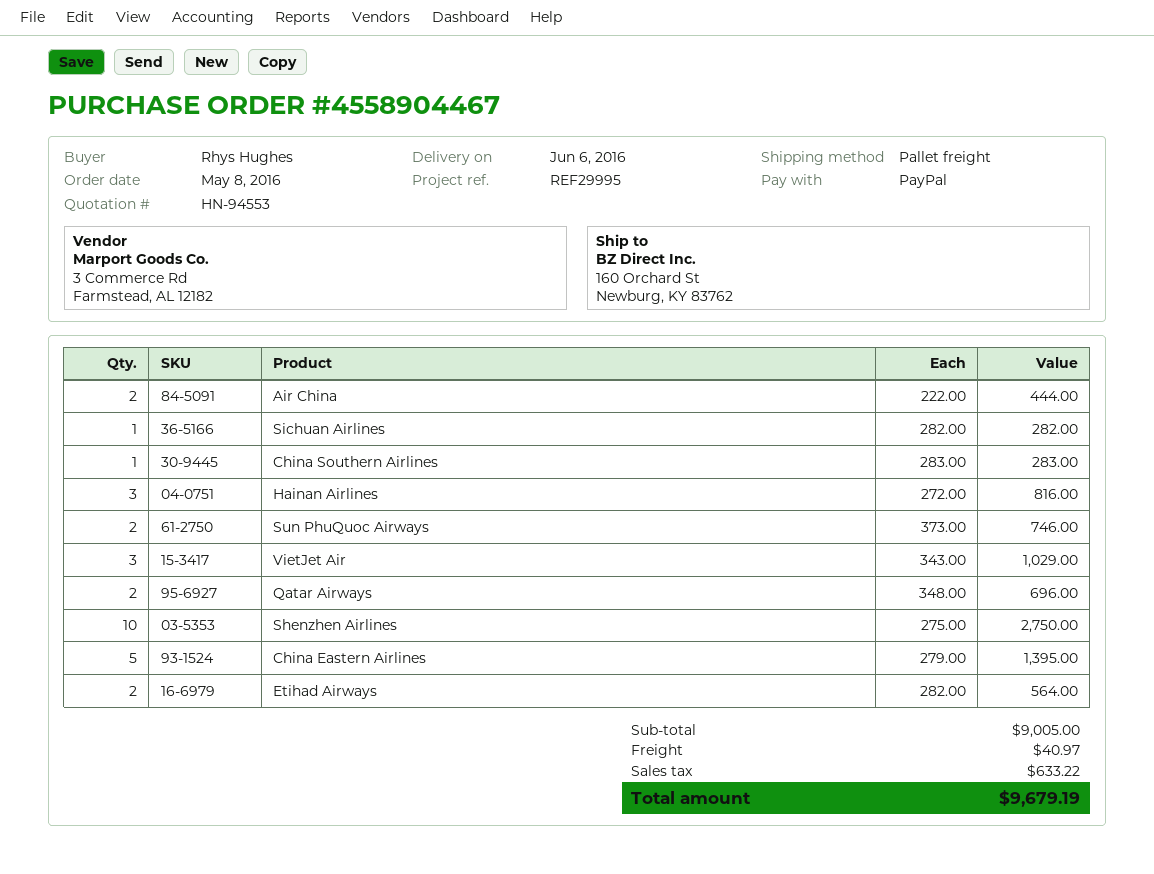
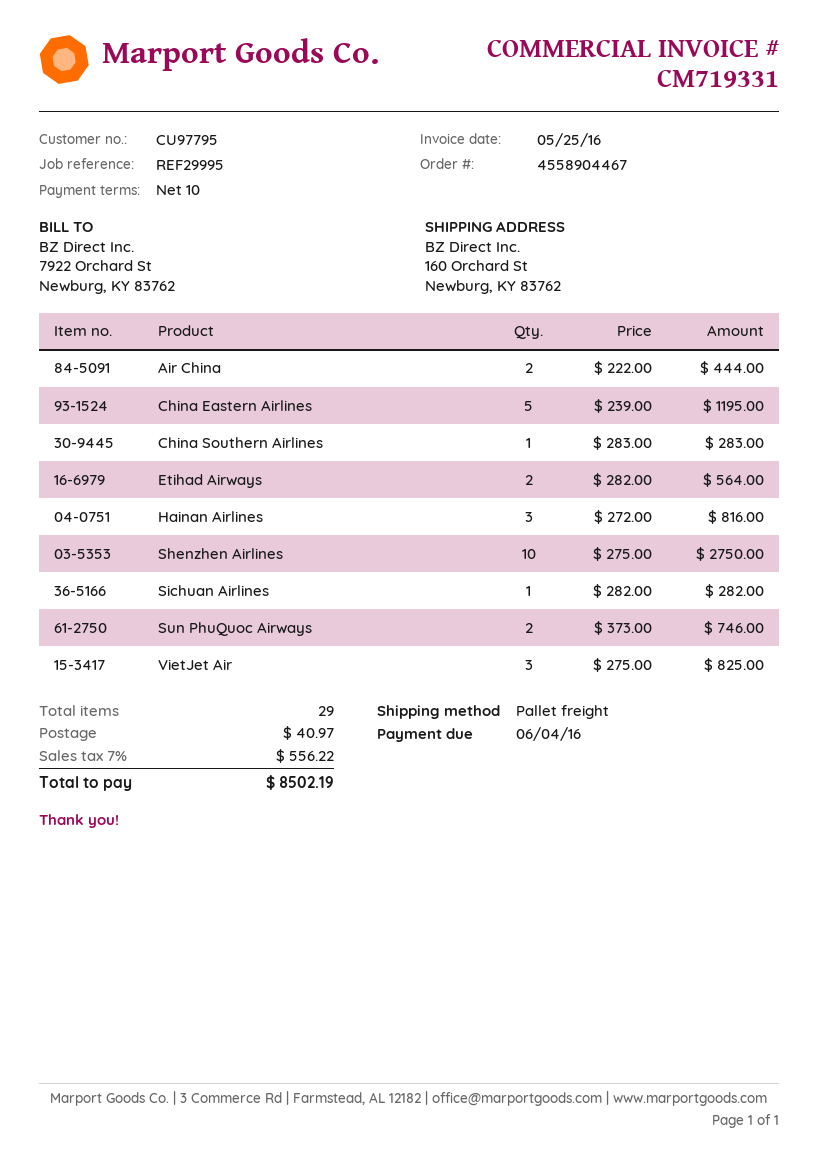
VietJet Air: 3 x 343.00 = 1029.00 -> 3 x 275.00 = 825.00
Qatar Airways: 2 x 348.00 = 696.00 -> none
China Eastern Airlines: 5 x 279.00 = 1395.00 -> 5 x 239.00 = 1195.00
tax: 633.22 -> 556.22
total: 9679.19 -> 8502.19

